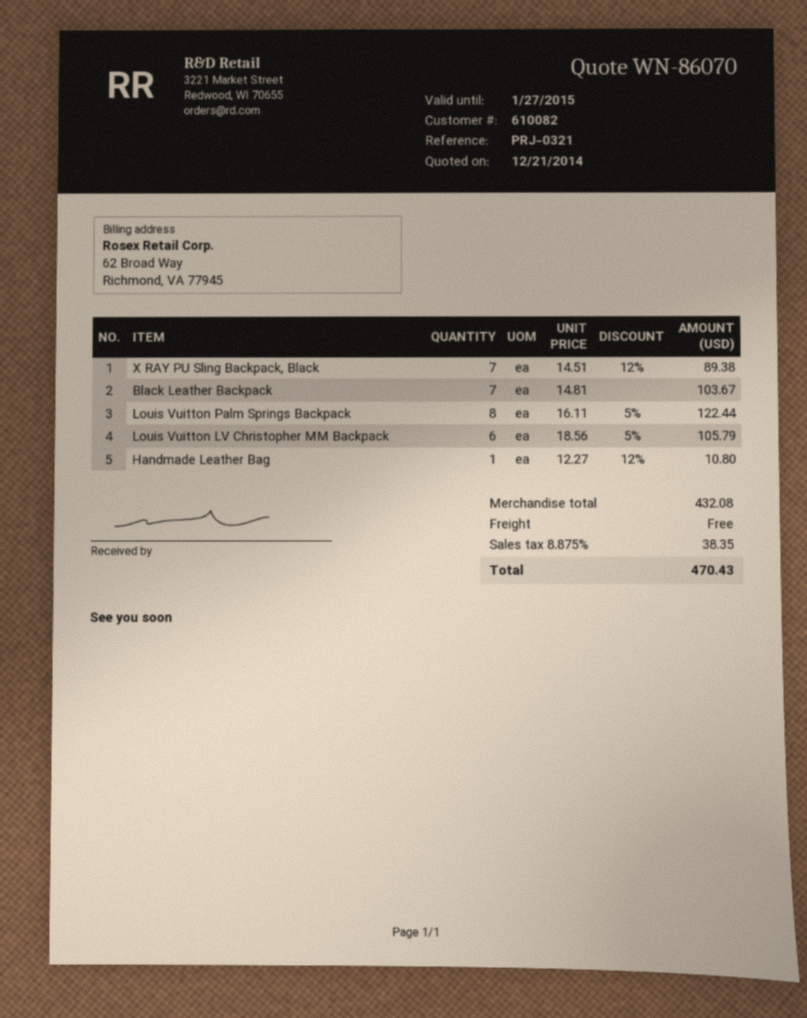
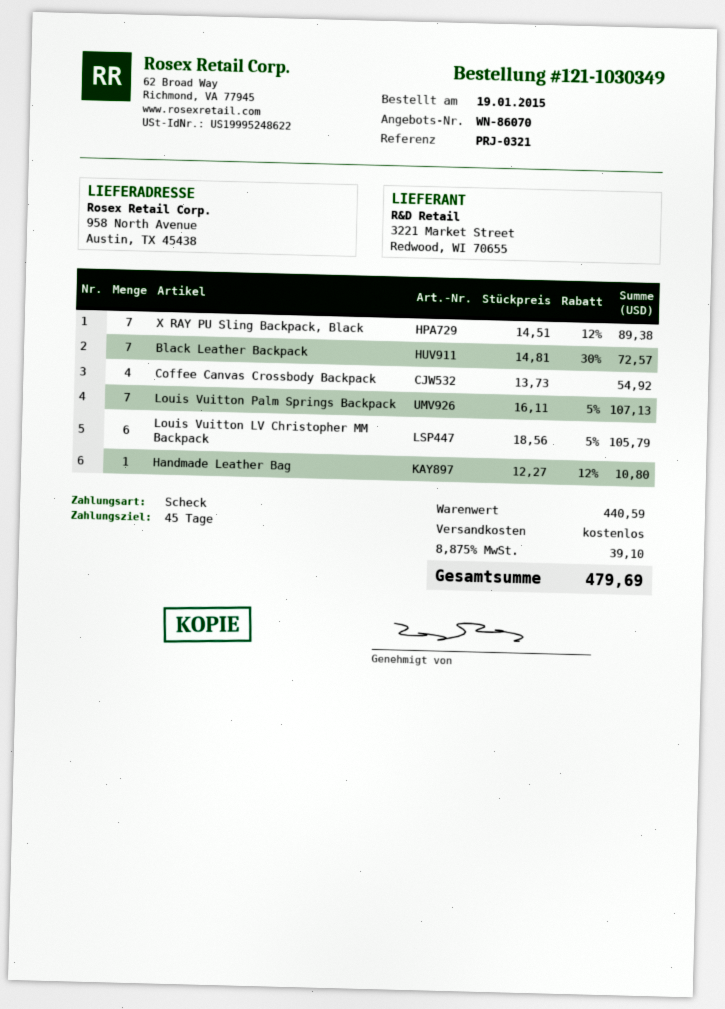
Black Leather Backpack: 7 x 14.81 = 103.67 -> 7 x 14.81 - 30% = 72.57
Louis Vuitton Palm Springs Backpack: 8 x 16.11 - 5% = 122.44 -> 7 x 16.11 - 5% = 107.13
Coffee Canvas Crossbody Backpack: none -> 4 x 13.73 = 54.92
subtotal: 432.08 -> 440.59
tax: 8.875% = 38.35 -> 8.875% = 39.10
total: 470.43 -> 479.69

